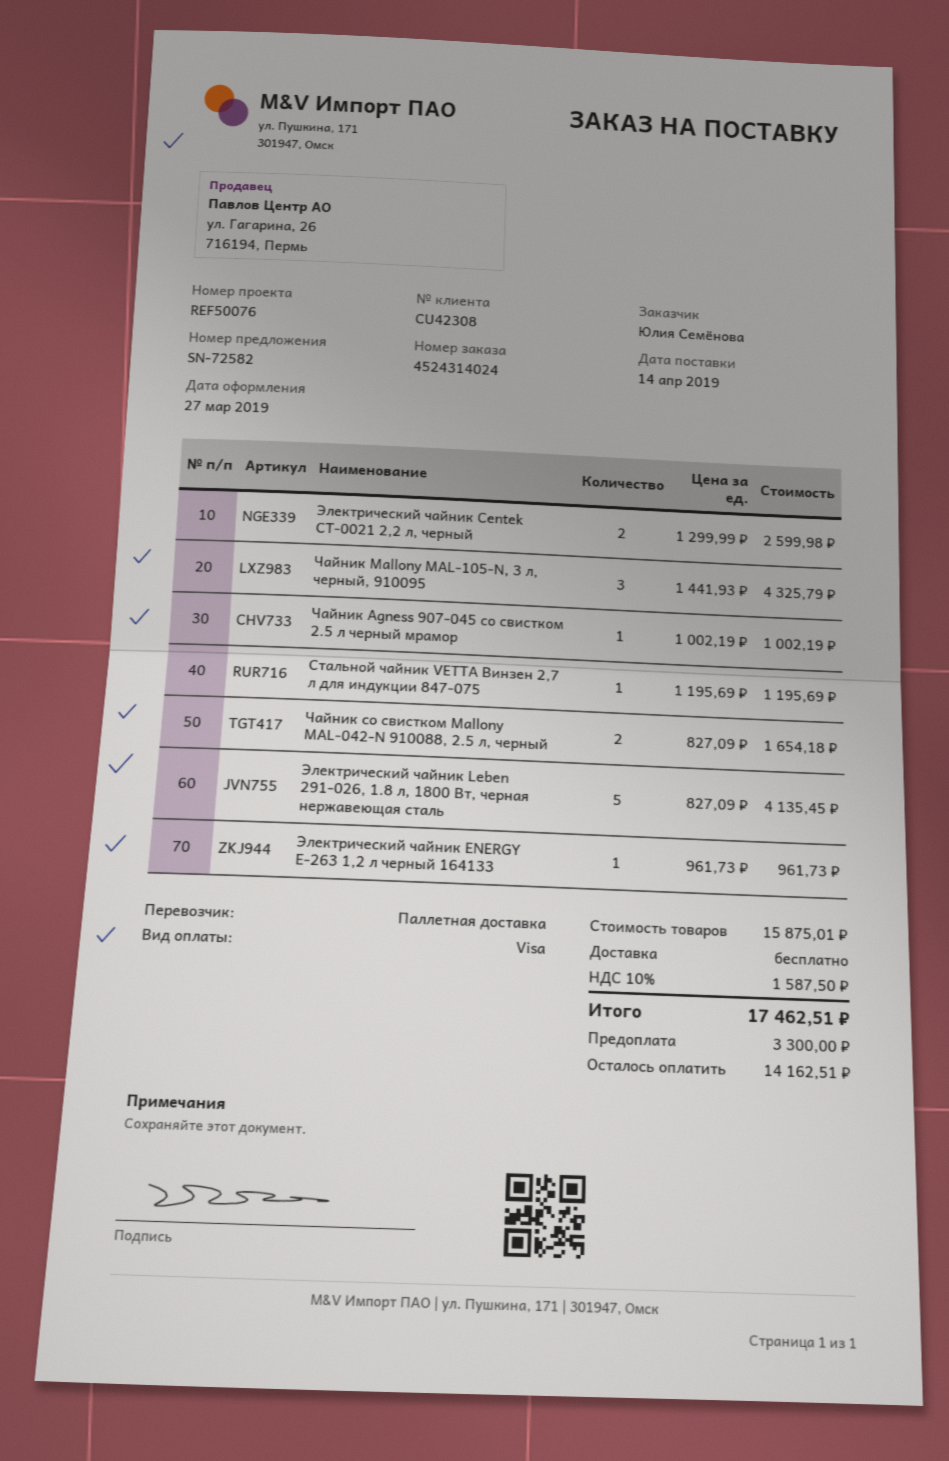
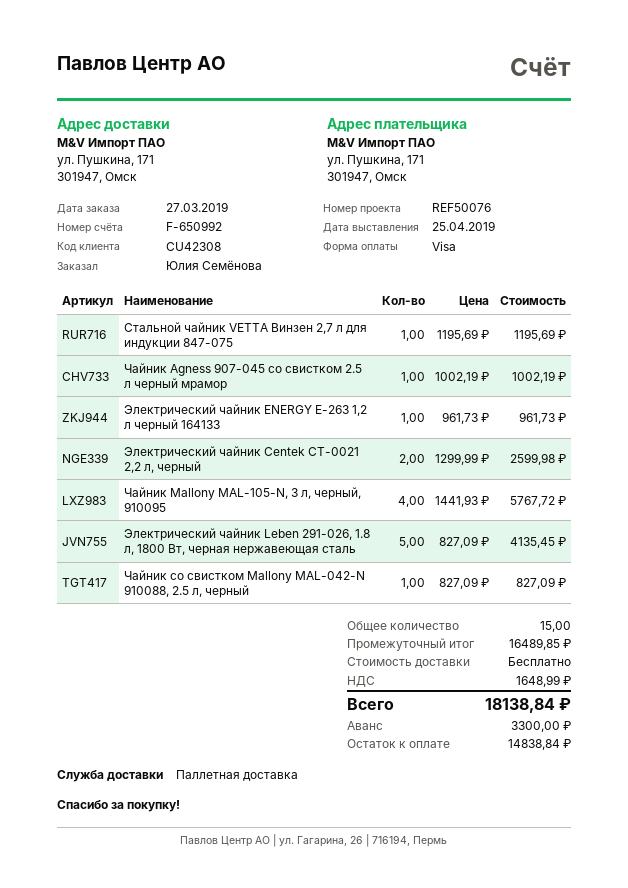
Чайник Mallony MAL-105-N, 3 л, черный, 910095: 3 x 1441.93 = 4325.79 -> 4 x 1441.93 = 5767.72
Чайник со свистком Mallony MAL-042-N 910088, 2.5 л, черный: 2 x 827.09 = 1654.18 -> 1 x 827.09 = 827.09
subtotal: 15875.01 -> 16489.85
tax: 1587.50 -> 1648.99
total: 17462.51 -> 18138.84
balance: 14162.51 -> 14838.84

